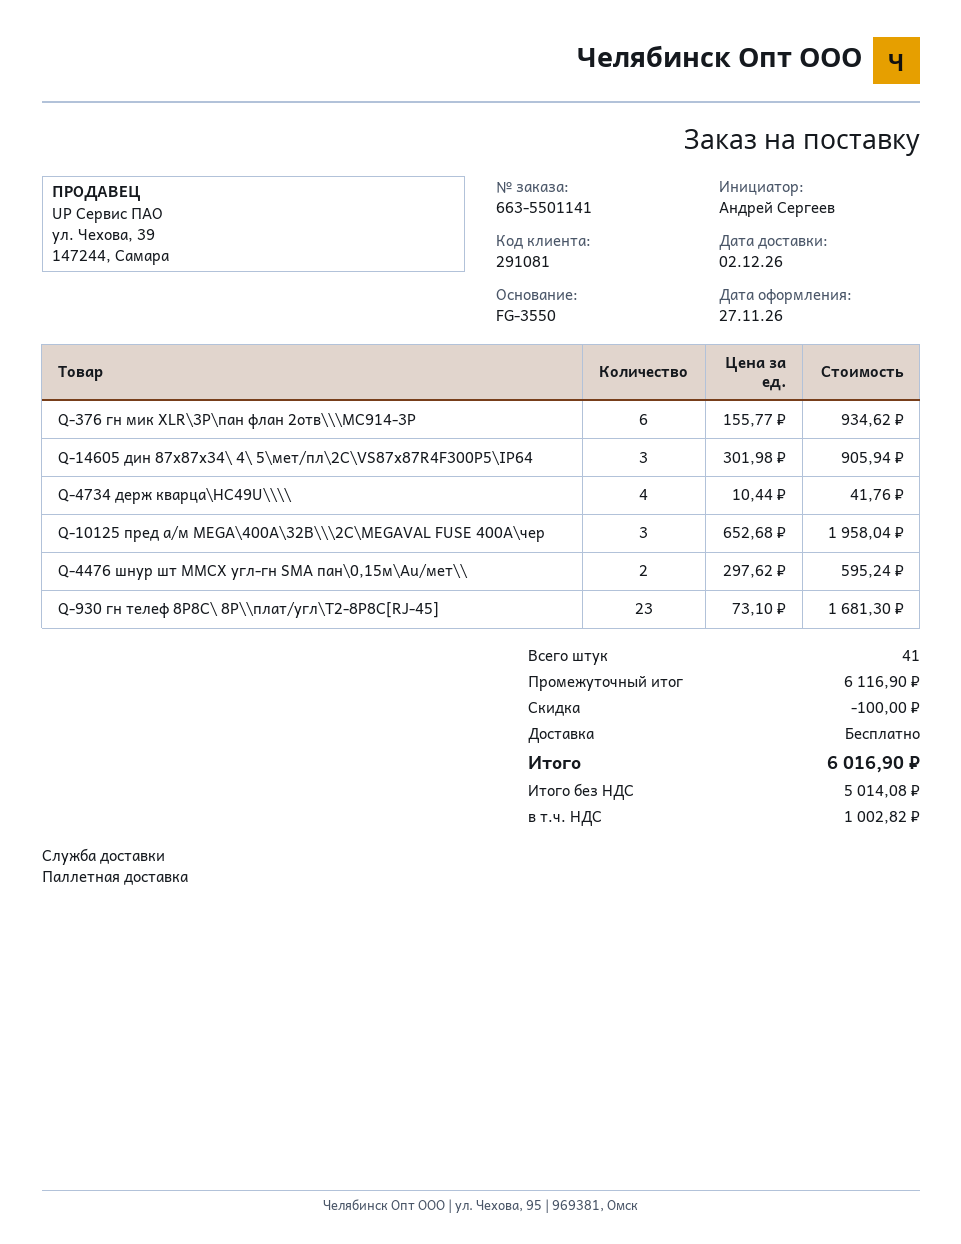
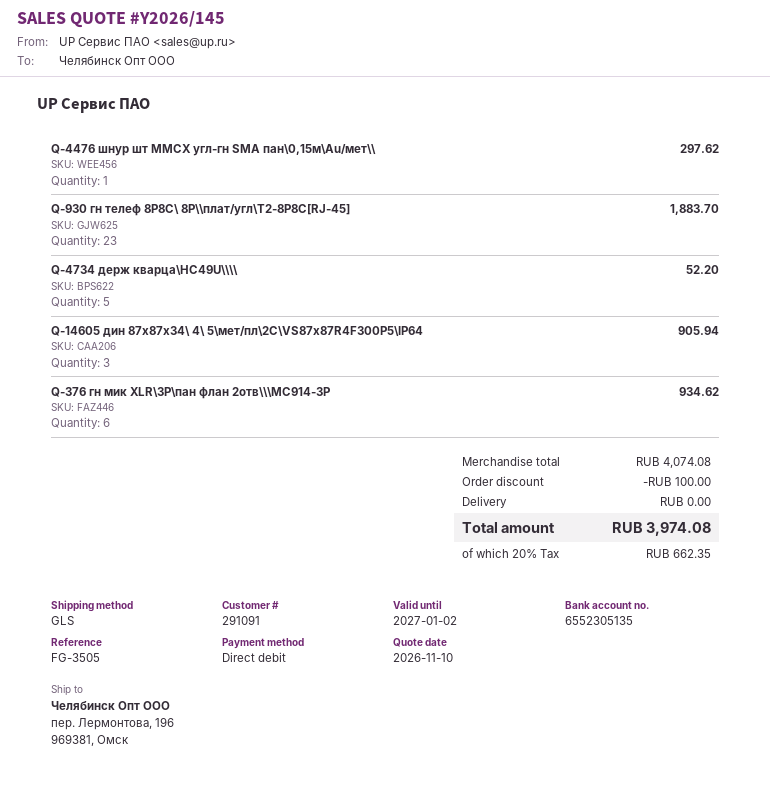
customer number: 291081 -> 291091
reference: FG-3550 -> FG-3505
shipping method: pallet freight -> GLS
Q-4734 держ кварца\HC49U\\\\: 4 for 41.76 -> 5 for 52.20
Q-10125 пред а/м MEGA\400А\32В\\\2C\MEGAVAL FUSE 400A\чер: 3 for 1958.04 -> none
Q-4476 шнур шт MMCX угл-гн SMA пан\0,15м\Au/мет\\: 2 for 595.24 -> 1 for 297.62
Q-930 гн телеф 8P8C\ 8P\\плат/угл\T2-8P8C[RJ-45]: 23 for 1681.30 -> 23 for 1883.70
subtotal: 6116.90 -> 4074.08
tax: 1002.82 -> 662.35
total: 6016.90 -> 3974.08

